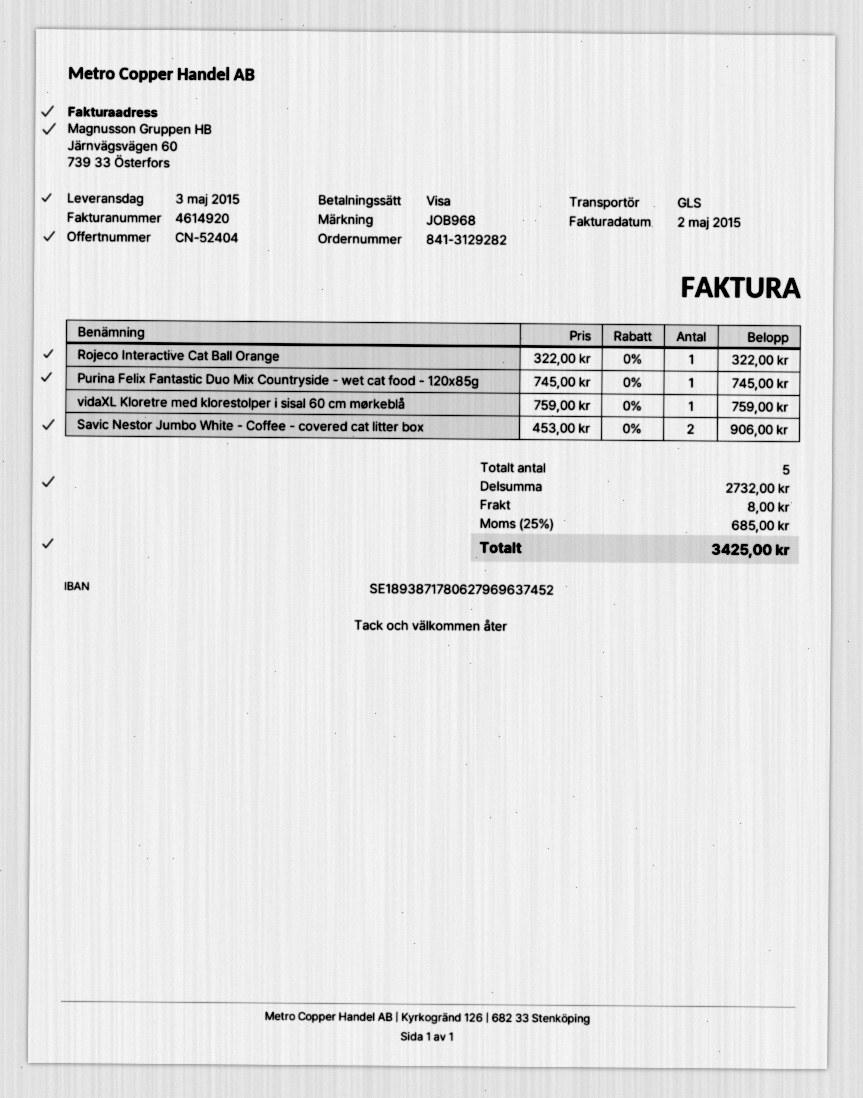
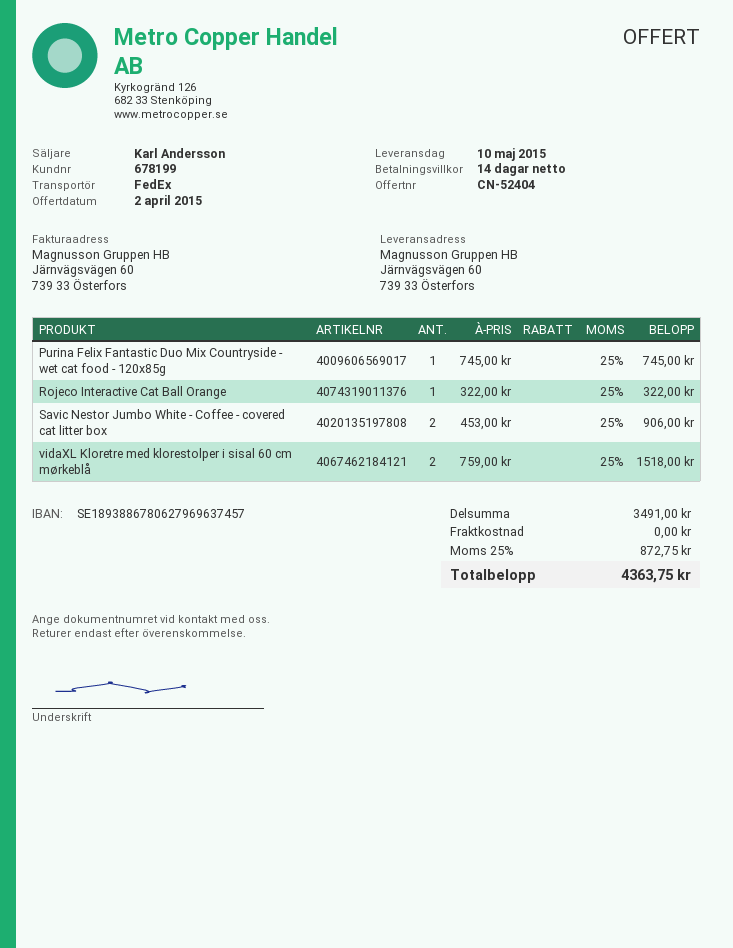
delivery date: 2015-05-03 -> 2015-05-10
bank account: SE1893871780627969637452 -> SE1893886780627969637457
shipping method: GLS -> FedEx
vidaXL Kloretre med klorestolper i sisal 60 cm mørkeblå: 1 x 759.00 = 759.00 -> 2 x 759.00 = 1518.00
subtotal: 2732.00 -> 3491.00
shipping: 8.00 -> 0.00
tax: 25% = 685.00 -> 25% = 872.75
total: 3425.00 -> 4363.75

